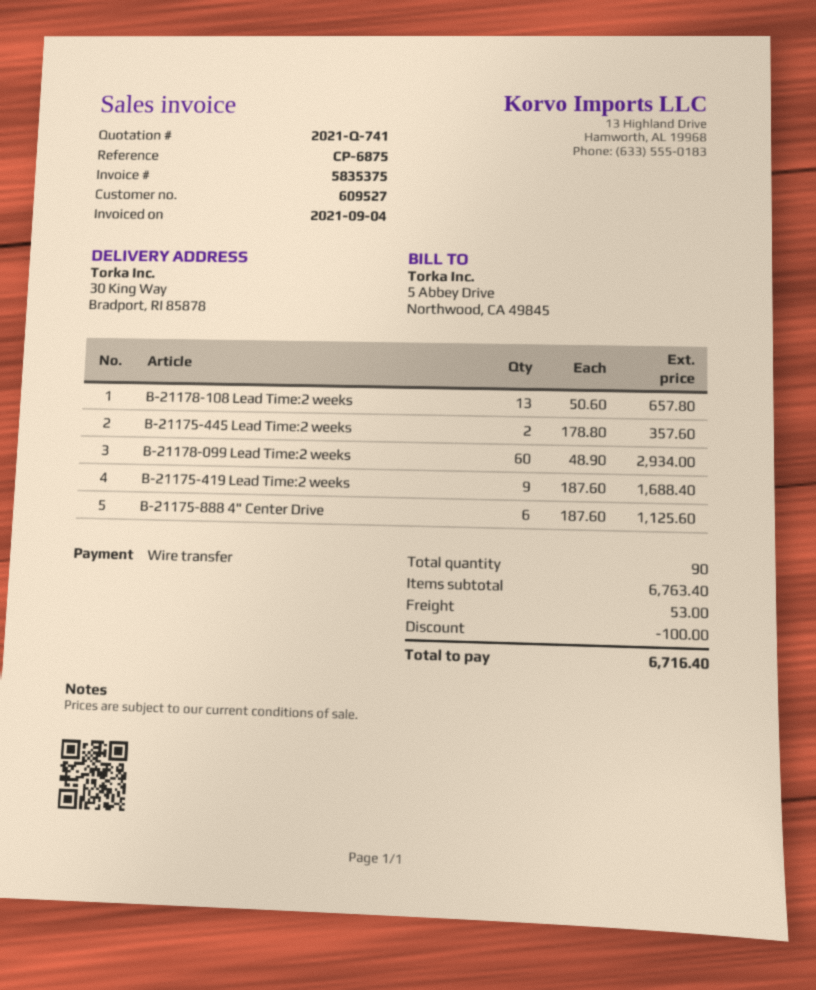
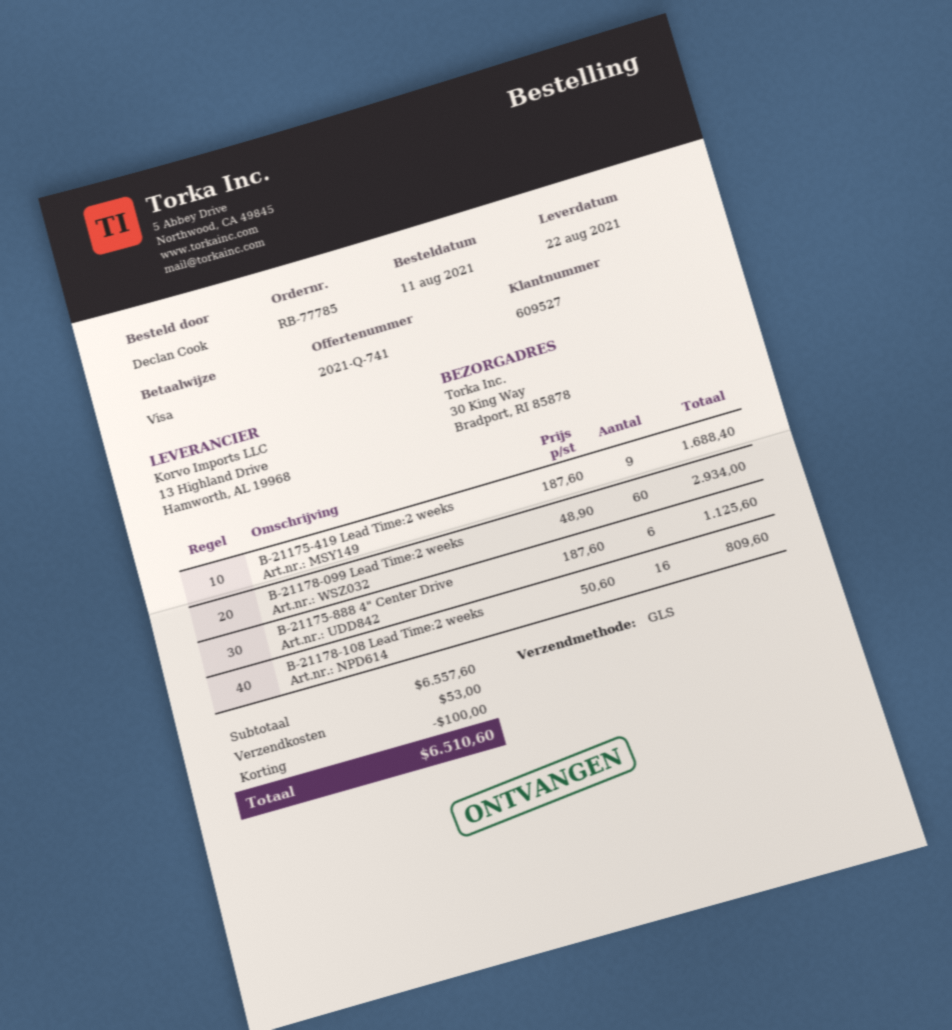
payment method: bank transfer -> Visa
B-21178-108 Lead Time:2 weeks: 13 x 50.60 = 657.80 -> 16 x 50.60 = 809.60
B-21175-445 Lead Time:2 weeks: 2 x 178.80 = 357.60 -> none
subtotal: 6763.40 -> 6557.60
total: 6716.40 -> 6510.60

